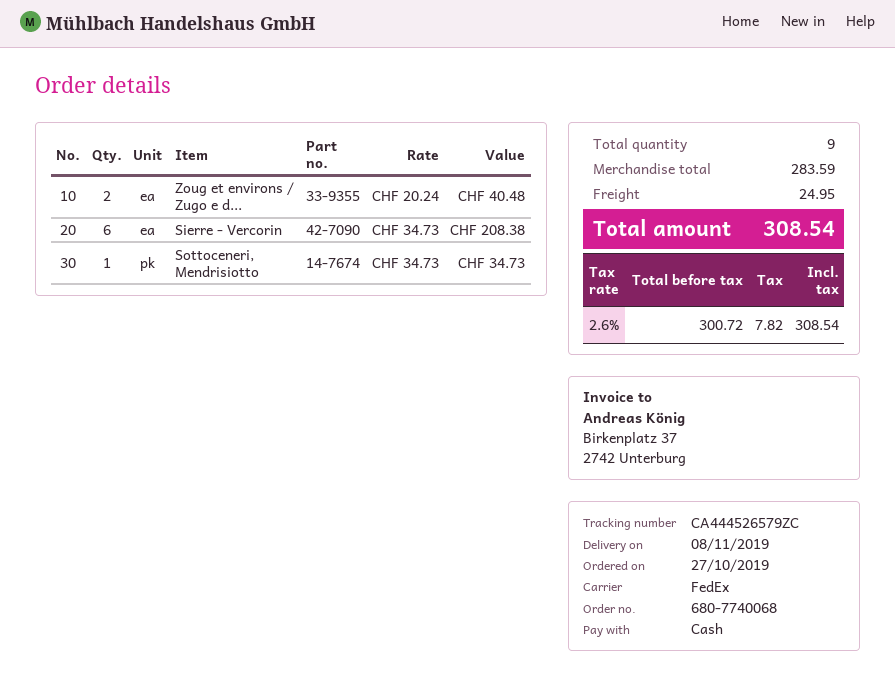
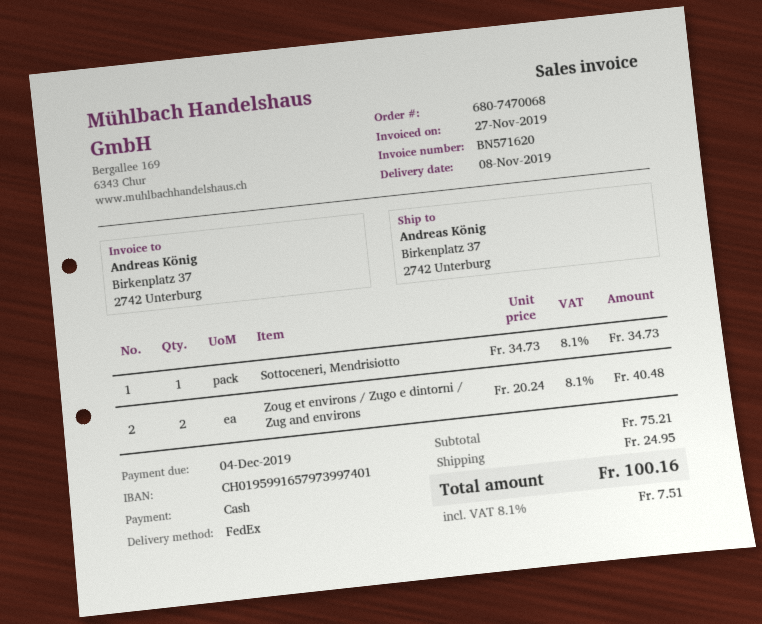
order number: 680-7740068 -> 680-7470068
Sierre - Vercorin: 6 x 34.73 = 208.38 -> none
subtotal: 283.59 -> 75.21
tax: 2.6% = 7.82 -> 8.1% = 7.51
total: 308.54 -> 100.16

